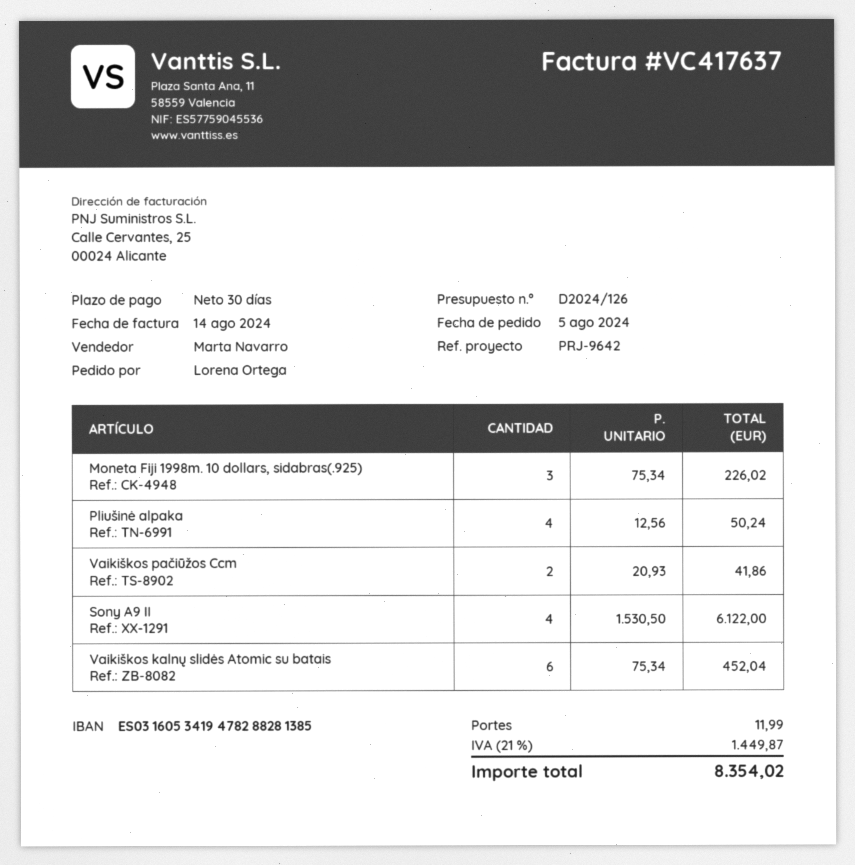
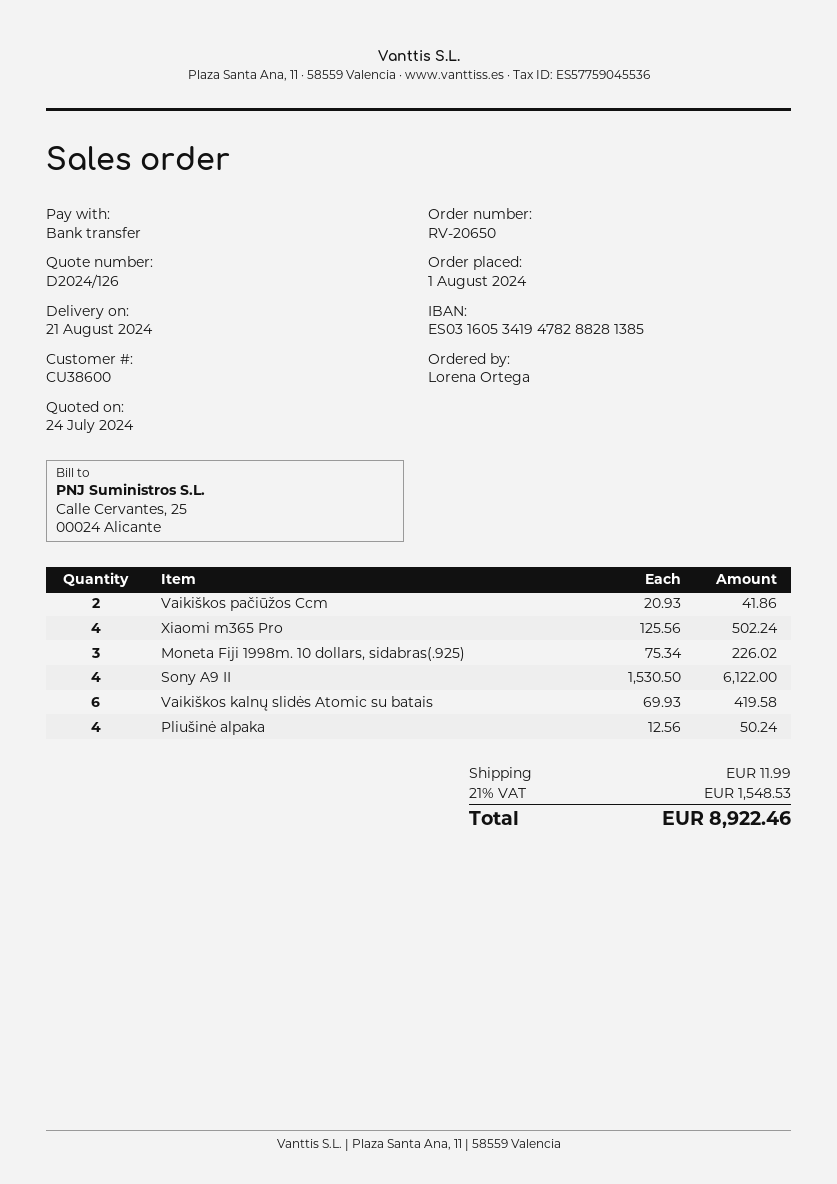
order date: 2024-08-05 -> 2024-08-01
Vaikiškos kalnų slidės Atomic su batais: 6 x 75.34 = 452.04 -> 6 x 69.93 = 419.58
Xiaomi m365 Pro: none -> 4 x 125.56 = 502.24
tax: 21% = 1449.87 -> 21% = 1548.53
total: 8354.02 -> 8922.46

